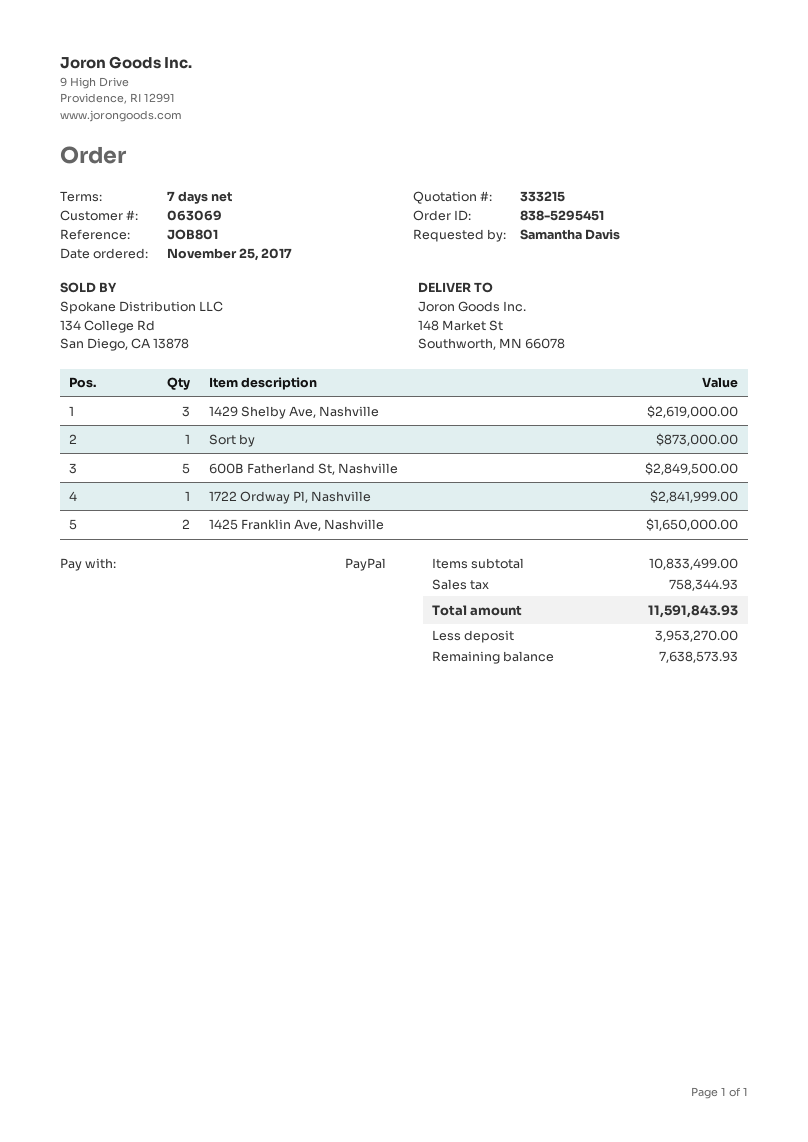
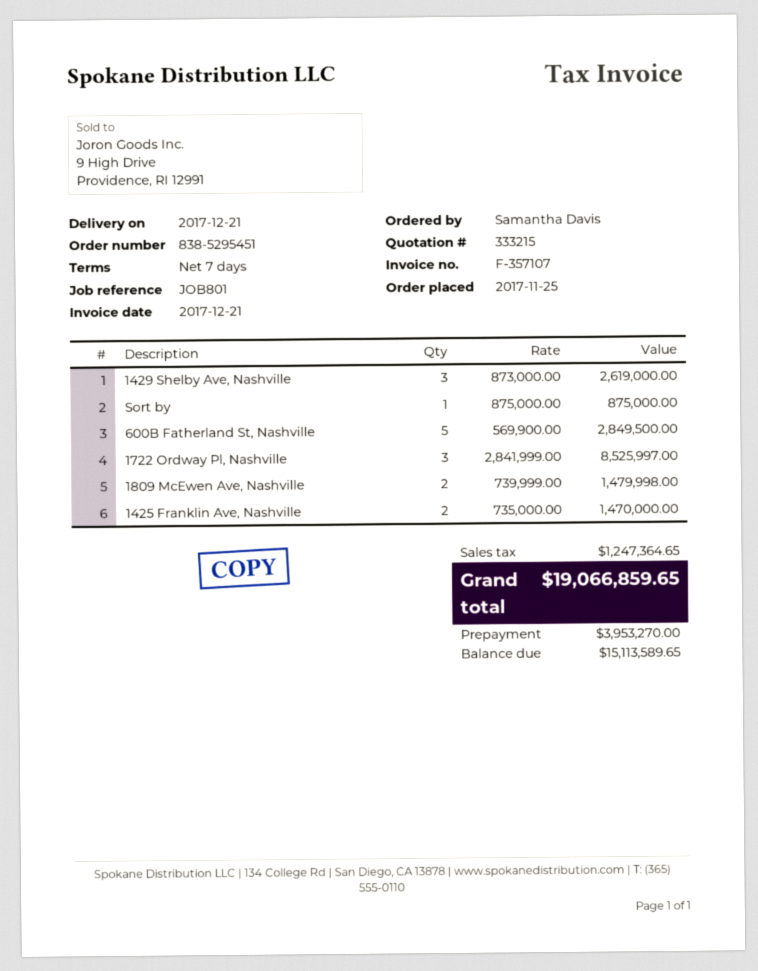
Sort by: 1 for 873000.00 -> 1 for 875000.00
1722 Ordway Pl, Nashville: 1 for 2841999.00 -> 3 for 8525997.00
1425 Franklin Ave, Nashville: 2 for 1650000.00 -> 2 for 1470000.00
1809 McEwen Ave, Nashville: none -> 2 for 1479998.00
tax: 758344.93 -> 1247364.65
total: 11591843.93 -> 19066859.65
balance: 7638573.93 -> 15113589.65

